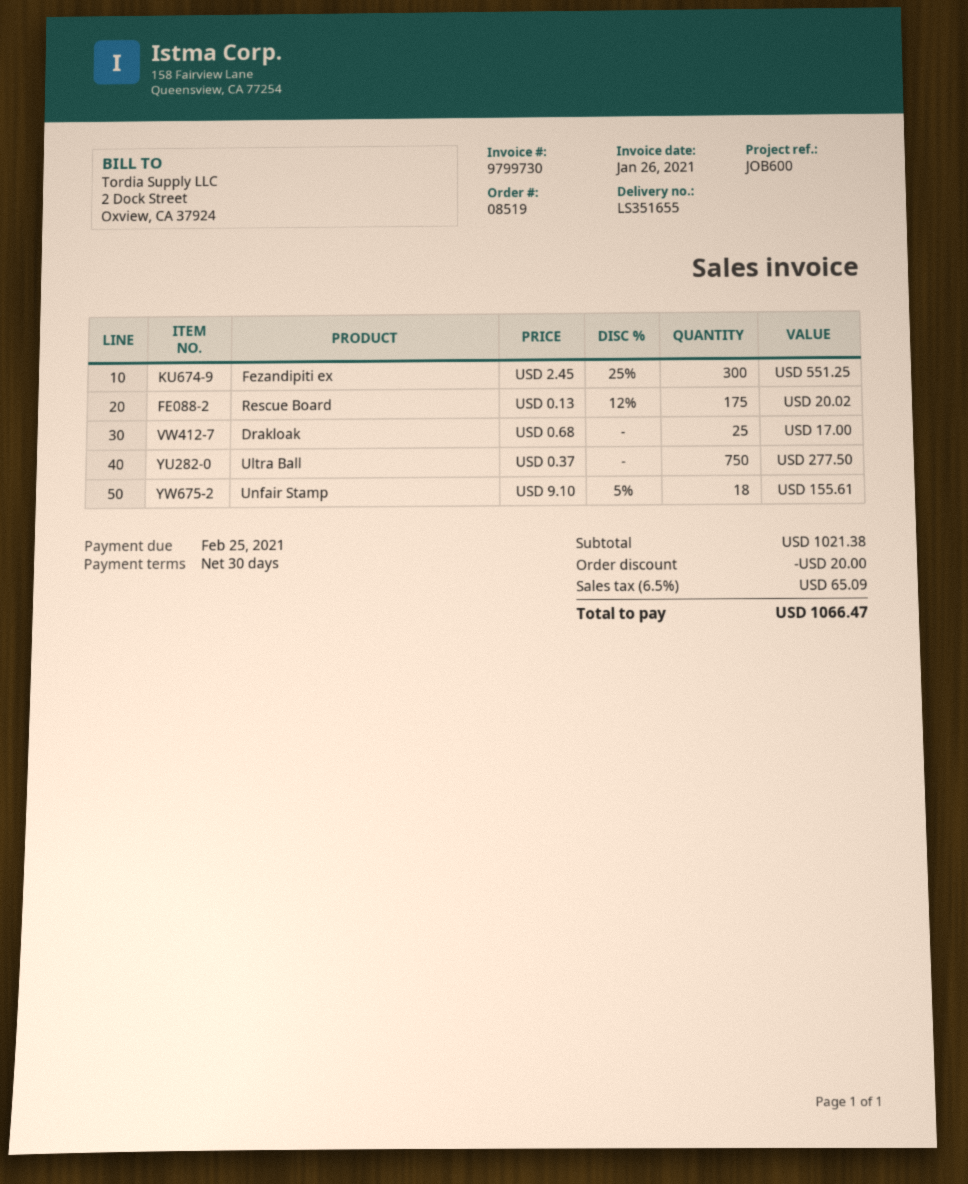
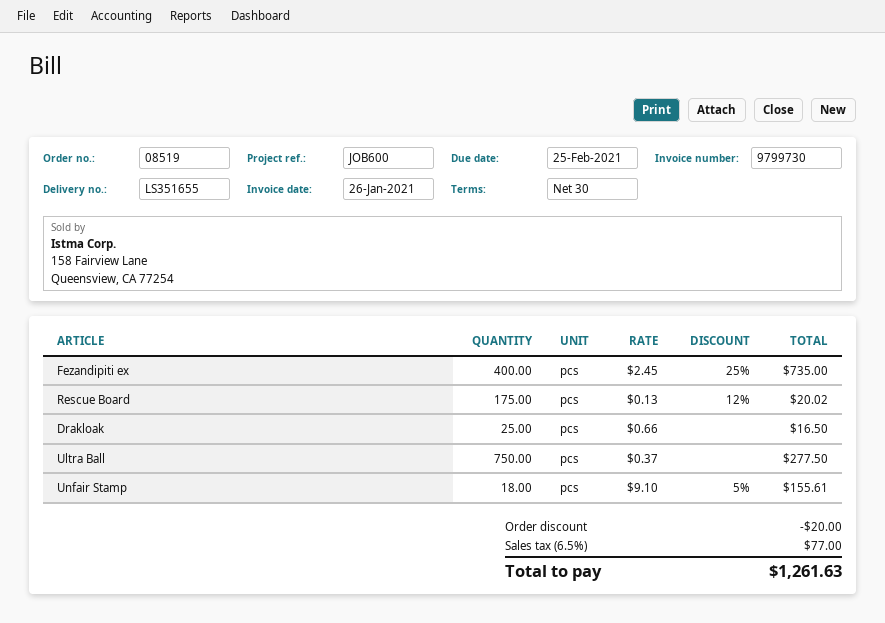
Fezandipiti ex: 300 x 2.45 - 25% = 551.25 -> 400 x 2.45 - 25% = 735.00
Drakloak: 25 x 0.68 = 17.00 -> 25 x 0.66 = 16.50
tax: 6.5% = 65.09 -> 6.5% = 77.00
total: 1066.47 -> 1261.63

